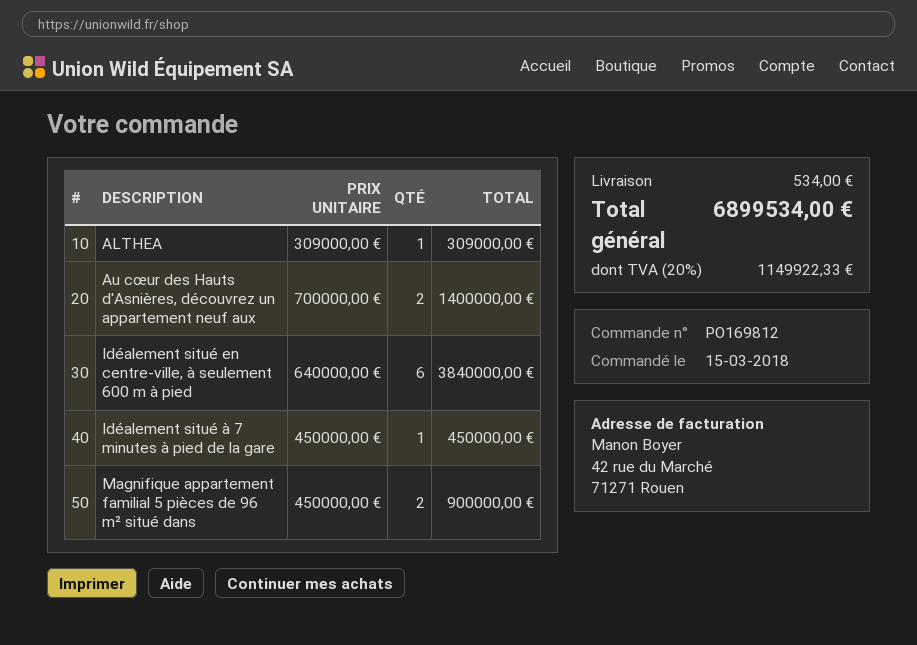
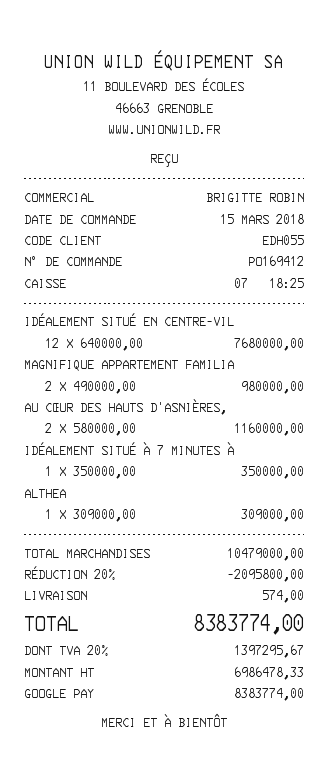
order number: PO169812 -> PO169412
Au cœur des Hauts d'Asnières, découvrez un appartement neuf aux: 2 x 700000.00 = 1400000.00 -> 2 x 580000.00 = 1160000.00
Idéalement situé en centre-ville, à seulement 600 m à pied: 6 x 640000.00 = 3840000.00 -> 12 x 640000.00 = 7680000.00
Idéalement situé à 7 minutes à pied de la gare: 1 x 450000.00 = 450000.00 -> 1 x 350000.00 = 350000.00
Magnifique appartement familial 5 pièces de 96 m² situé dans: 2 x 450000.00 = 900000.00 -> 2 x 490000.00 = 980000.00
discount: none -> 20% = 2095800.00
shipping: 534.00 -> 574.00
tax: 20% = 1149922.33 -> 20% = 1397295.67
total: 6899534.00 -> 8383774.00

